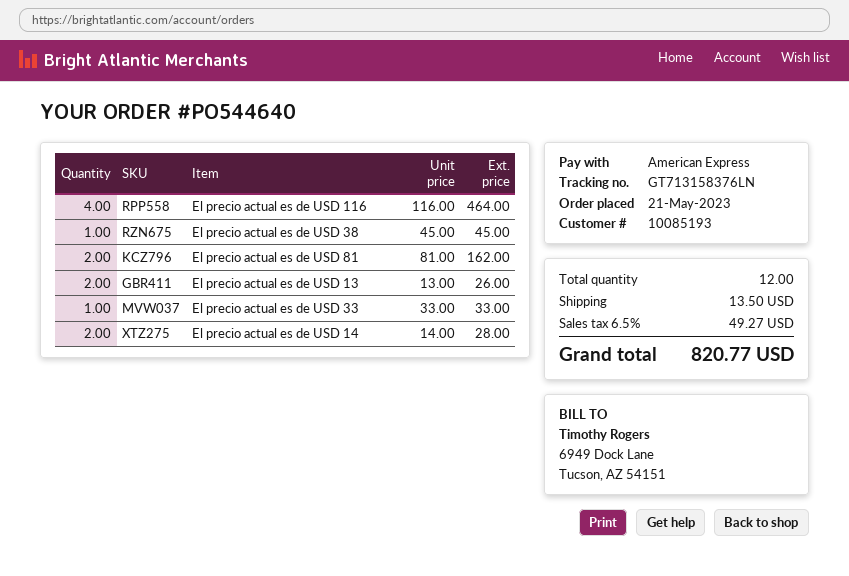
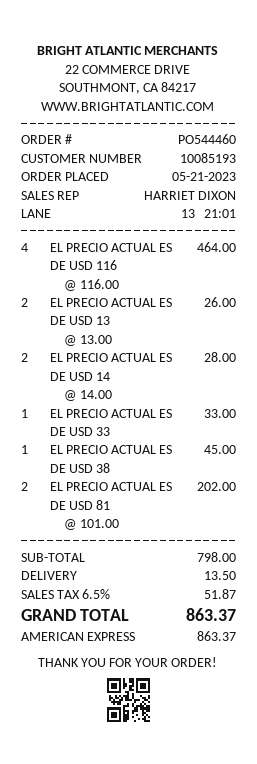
order number: PO544640 -> PO544460
El precio actual es de USD 81: 2 x 81.00 = 162.00 -> 2 x 101.00 = 202.00
tax: 6.5% = 49.27 -> 6.5% = 51.87
total: 820.77 -> 863.37

